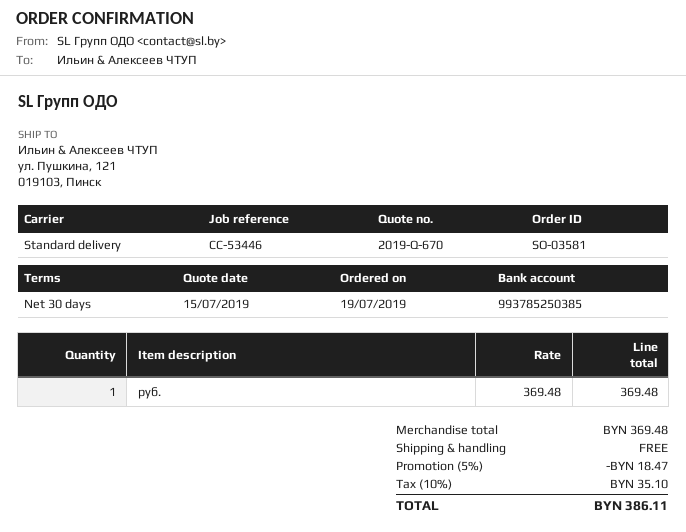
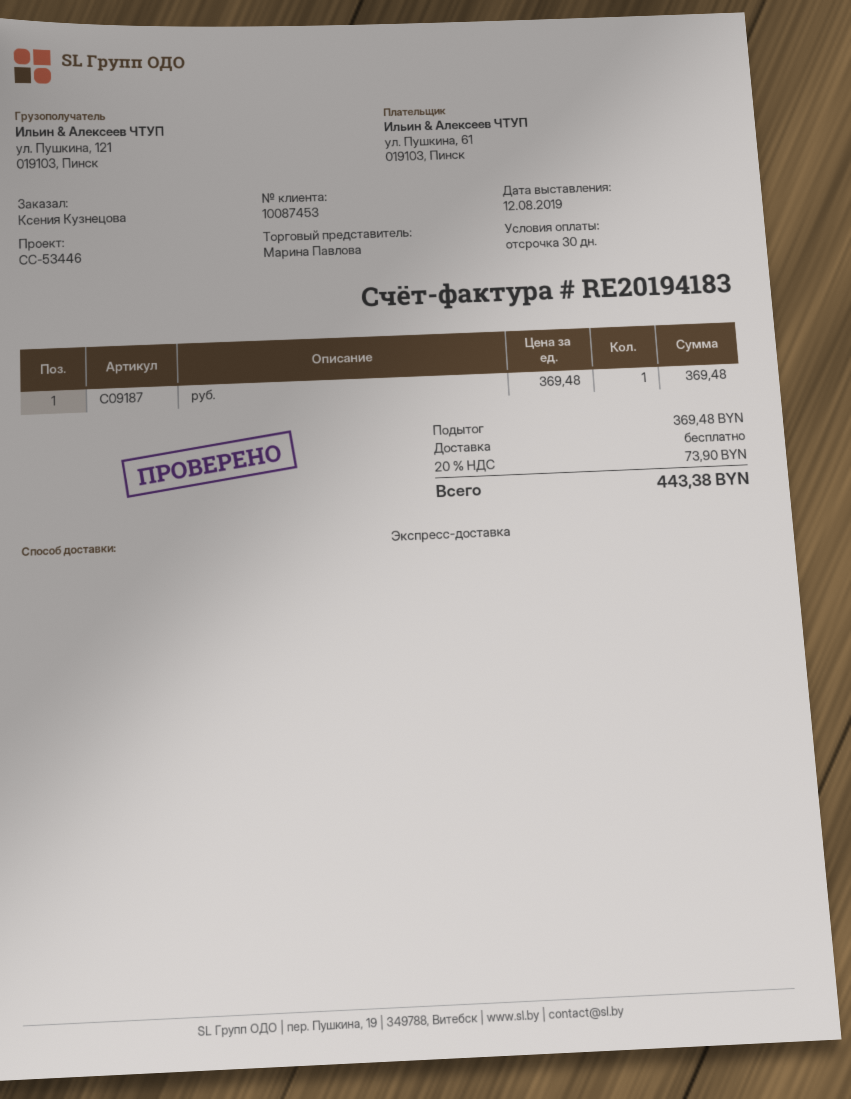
shipping method: standard -> express
discount: 5% = 18.47 -> none
tax: 10% = 35.10 -> 20% = 73.90
total: 386.11 -> 443.38

